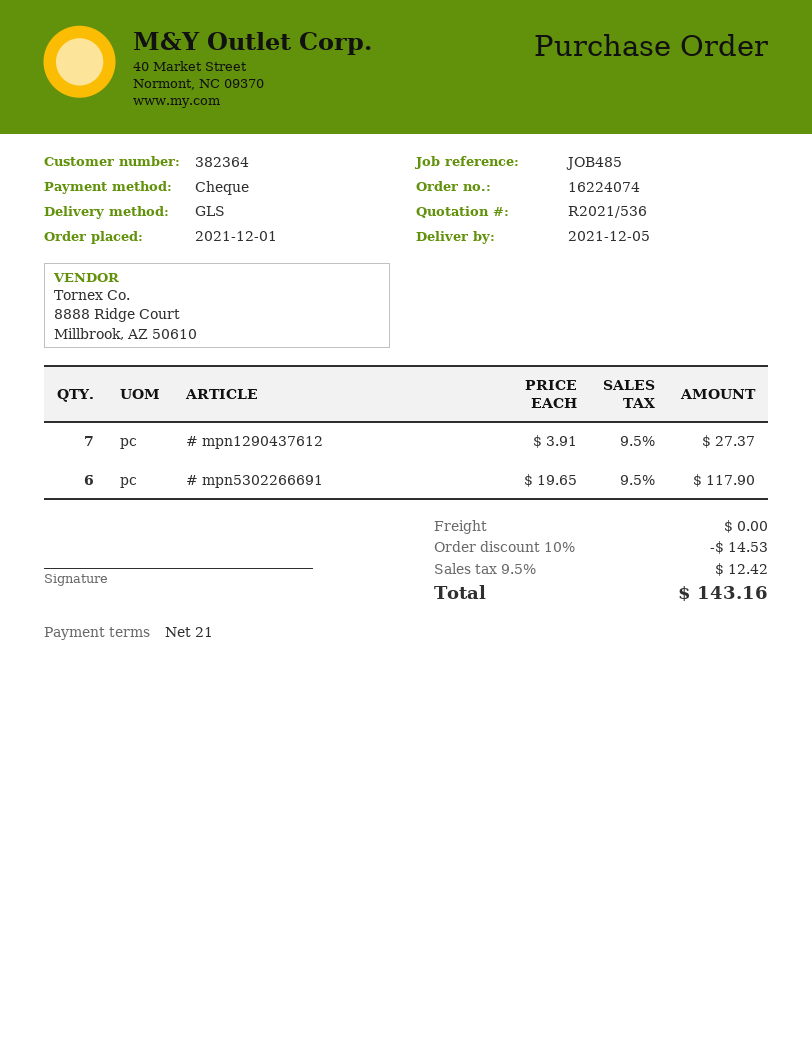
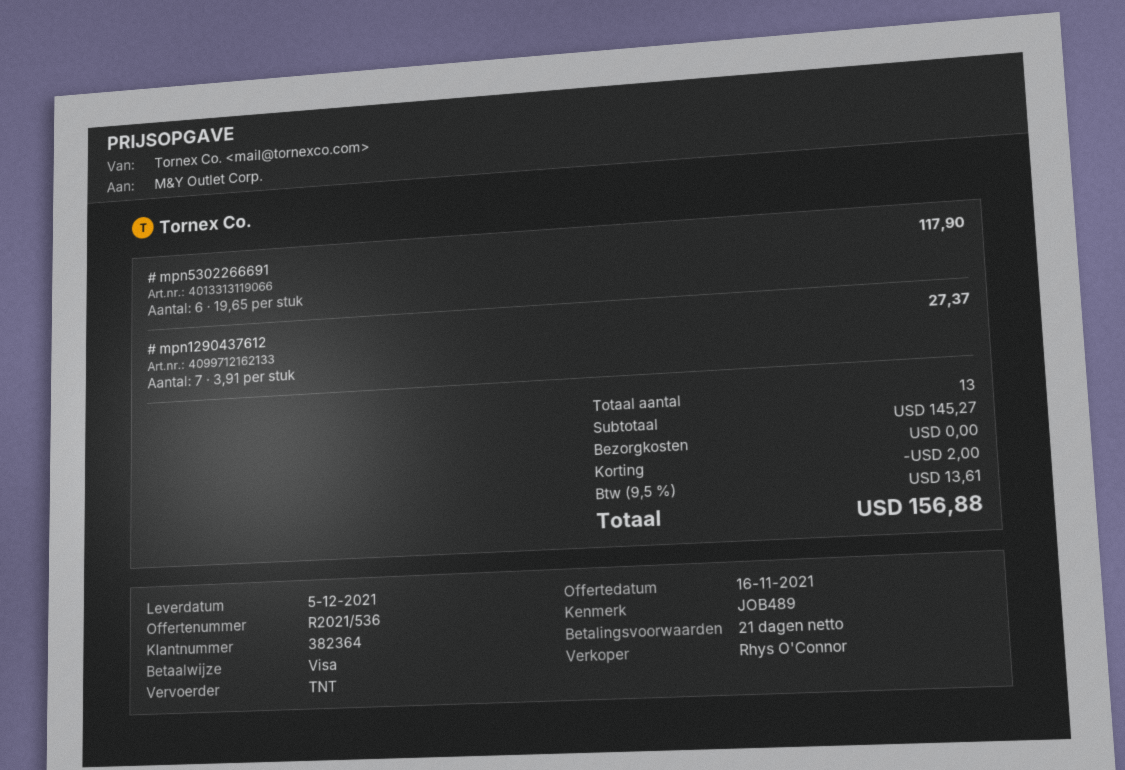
reference: JOB485 -> JOB489
payment method: cheque -> Visa
shipping method: GLS -> TNT
discount: 14.53 -> 2.00
tax: 9.5% = 12.42 -> 9.5% = 13.61
total: 143.16 -> 156.88

